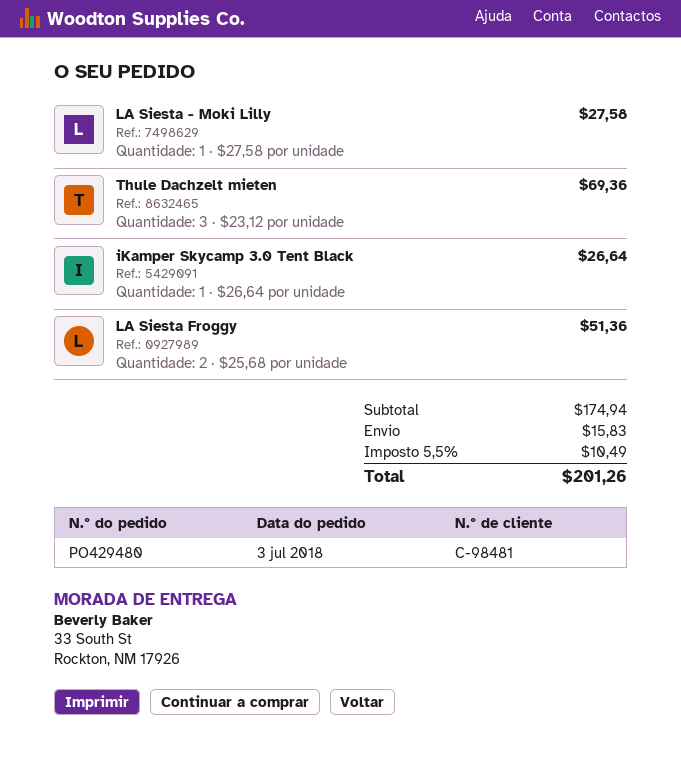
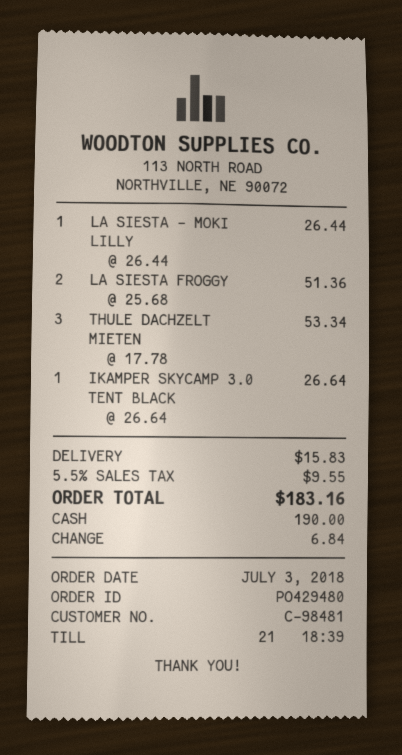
LA Siesta - Moki Lilly: 1 x 27.58 = 27.58 -> 1 x 26.44 = 26.44
Thule Dachzelt mieten: 3 x 23.12 = 69.36 -> 3 x 17.78 = 53.34
tax: 5.5% = 10.49 -> 5.5% = 9.55
total: 201.26 -> 183.16

